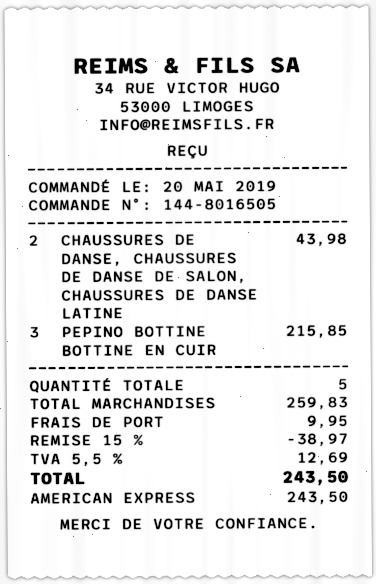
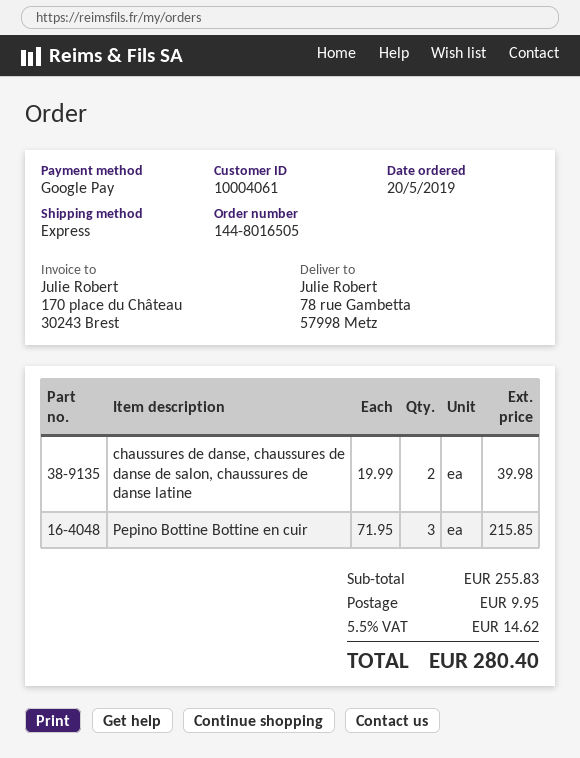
payment method: American Express -> Google Pay
CHAUSSURES DE DANSE, CHAUSSURES DE DANSE DE SALON, CHAUSSURES DE DANSE LATINE: 2 for 43.98 -> 2 for 39.98
subtotal: 259.83 -> 255.83
discount: 15% = 38.97 -> none
tax: 5.5% = 12.69 -> 5.5% = 14.62
total: 243.50 -> 280.40

